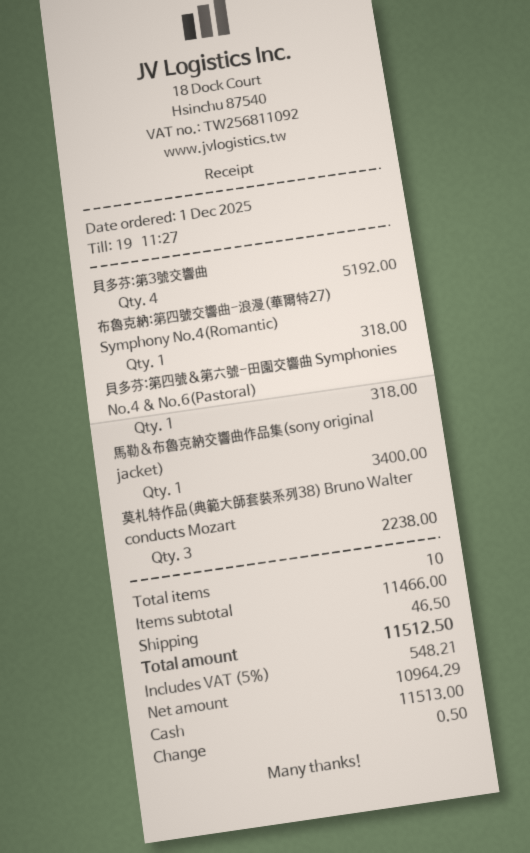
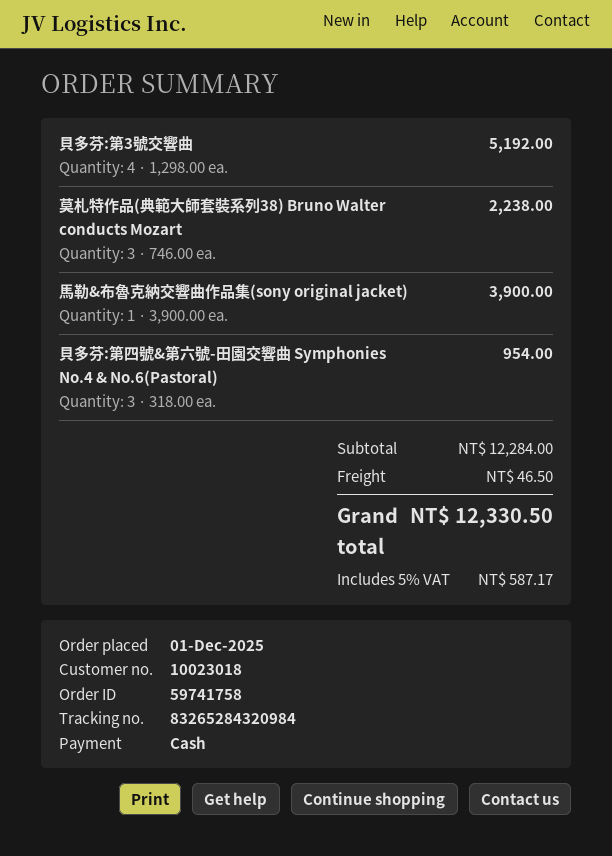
布魯克納:第四號交響曲-浪漫(華爾特27) Symphony No.4(Romantic): 1 for 318.00 -> none
貝多芬:第四號&第六號-田園交響曲 Symphonies No.4 & No.6(Pastoral): 1 for 318.00 -> 3 for 954.00
馬勒&布魯克納交響曲作品集(sony original jacket): 1 for 3400.00 -> 1 for 3900.00
subtotal: 11466.00 -> 12284.00
tax: 5% = 548.21 -> 5% = 587.17
total: 11512.50 -> 12330.50

